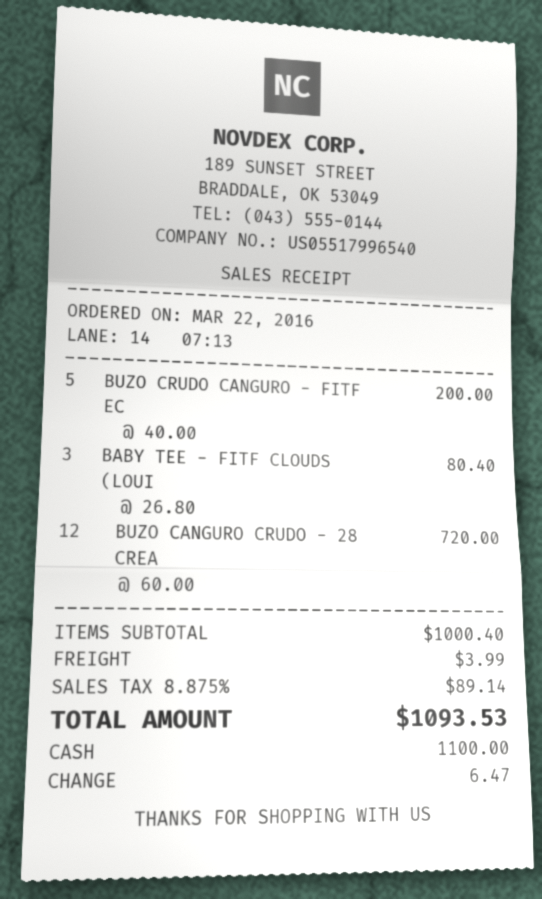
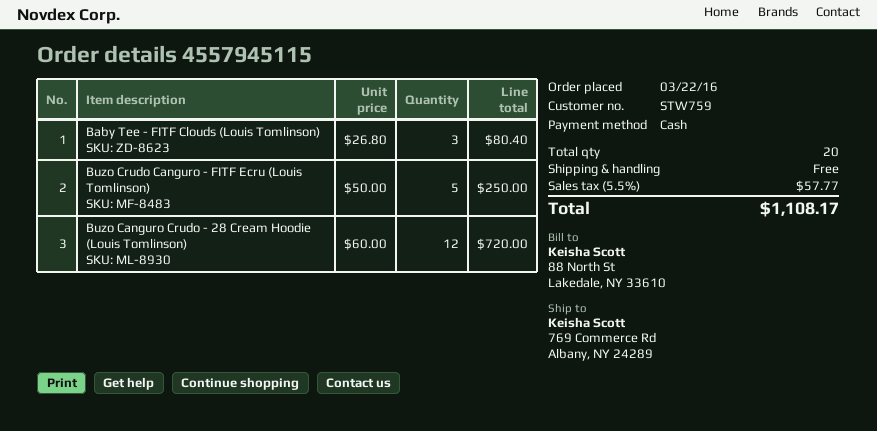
BUZO CRUDO CANGURO - FITF EC: 5 x 40.00 = 200.00 -> 5 x 50.00 = 250.00
shipping: 3.99 -> 0.00
tax: 8.875% = 89.14 -> 5.5% = 57.77
total: 1093.53 -> 1108.17

